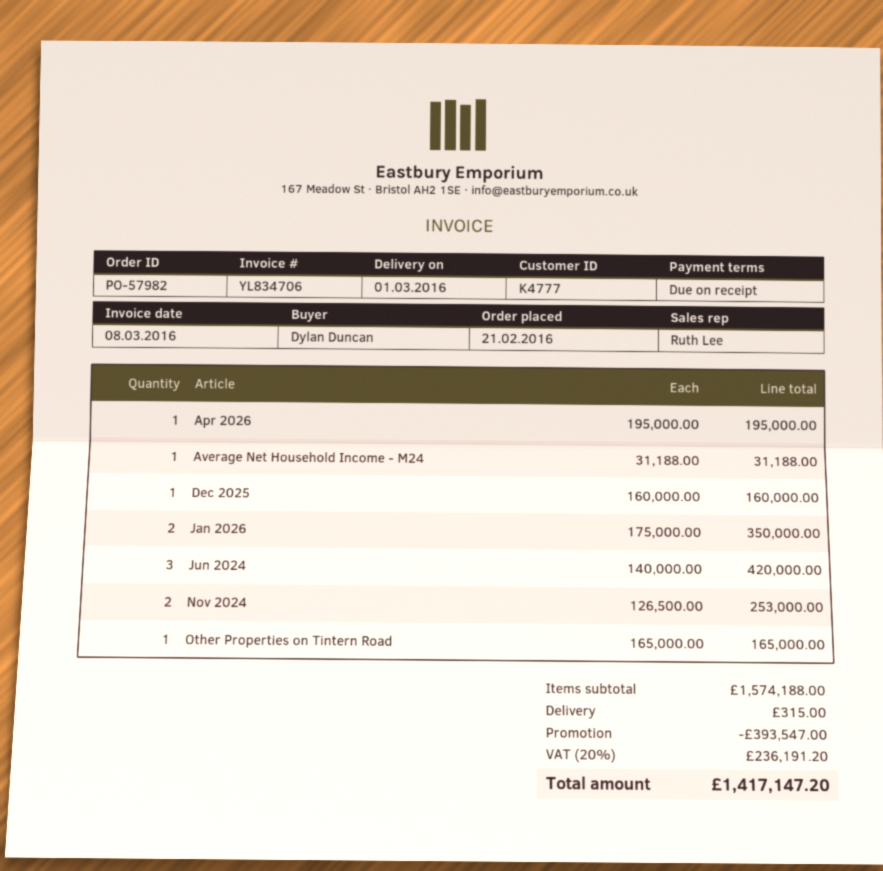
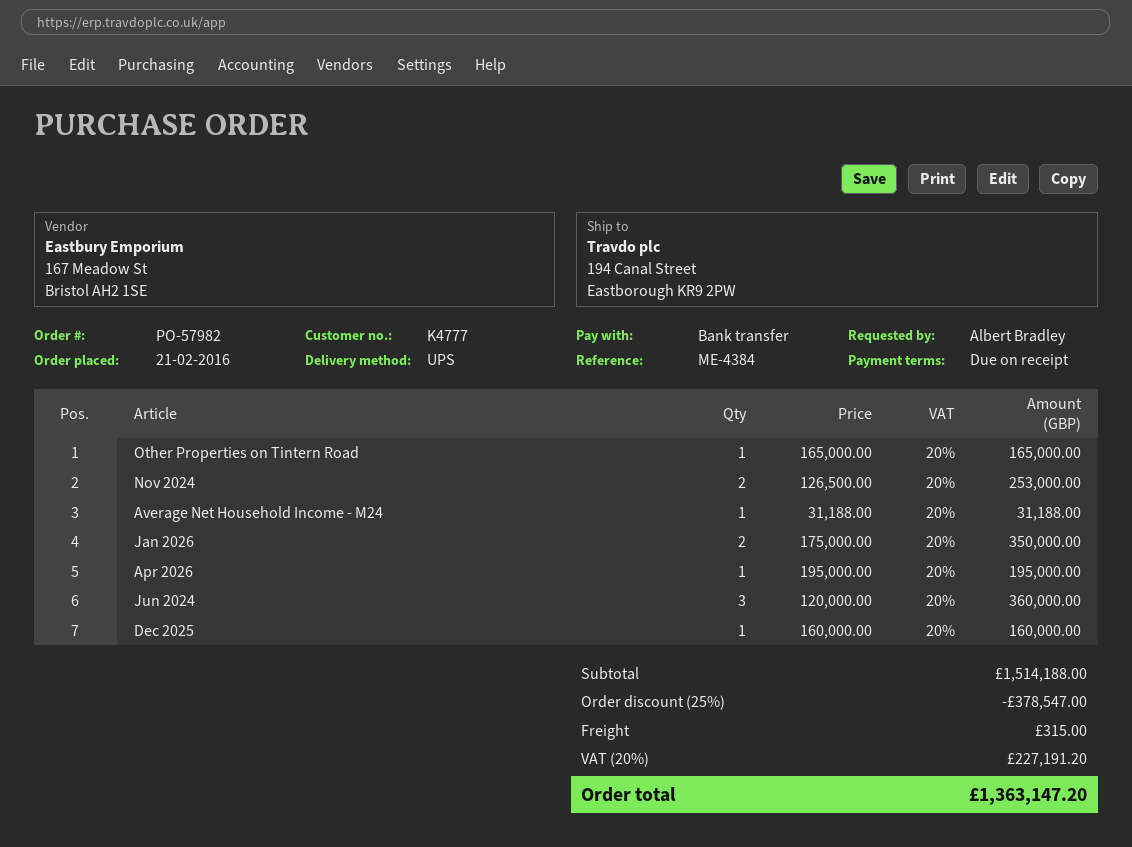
ordered by: Dylan Duncan -> Albert Bradley
Jun 2024: 3 x 140000.00 = 420000.00 -> 3 x 120000.00 = 360000.00
subtotal: 1574188.00 -> 1514188.00
discount: 393547.00 -> 378547.00
tax: 20% = 236191.20 -> 20% = 227191.20
total: 1417147.20 -> 1363147.20

